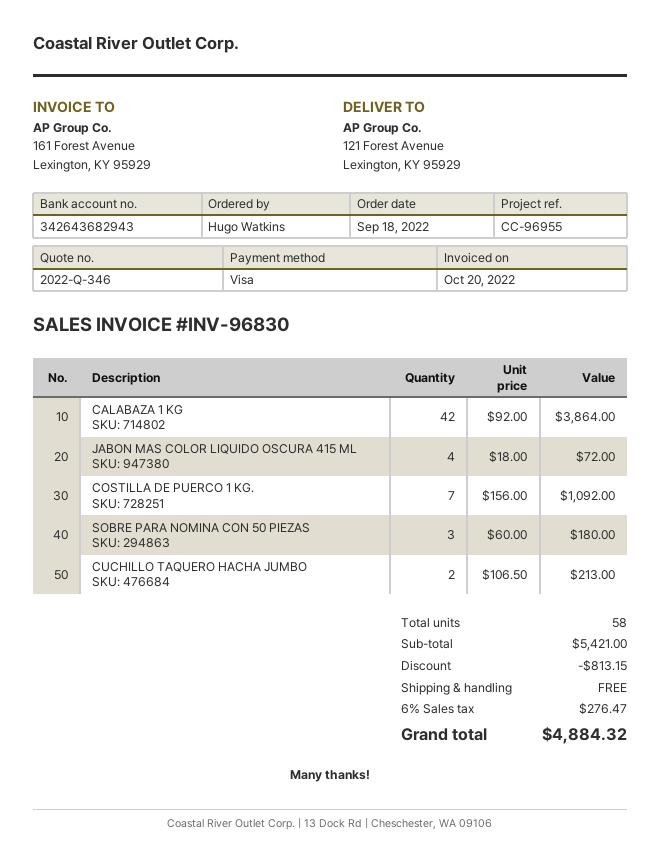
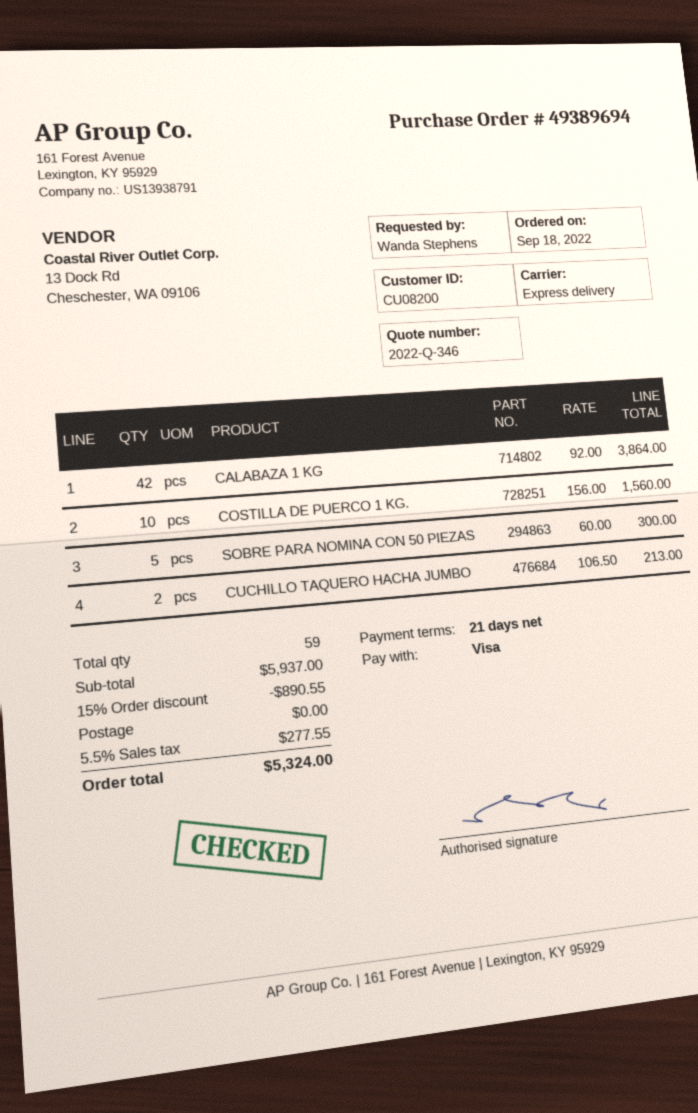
ordered by: Hugo Watkins -> Wanda Stephens
JABON MAS COLOR LIQUIDO OSCURA 415 ML: 4 x 18.00 = 72.00 -> none
COSTILLA DE PUERCO 1 KG.: 7 x 156.00 = 1092.00 -> 10 x 156.00 = 1560.00
SOBRE PARA NOMINA CON 50 PIEZAS: 3 x 60.00 = 180.00 -> 5 x 60.00 = 300.00
total quantity: 58 -> 59
subtotal: 5421.00 -> 5937.00
discount: 813.15 -> 890.55
tax: 6% = 276.47 -> 5.5% = 277.55
total: 4884.32 -> 5324.00

